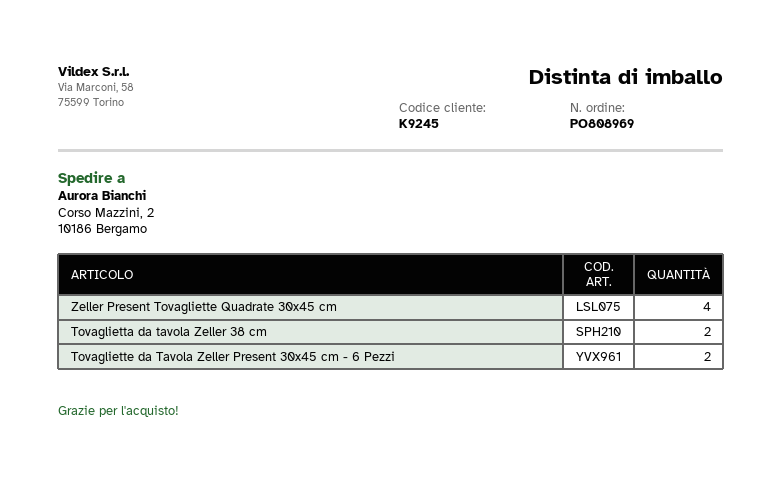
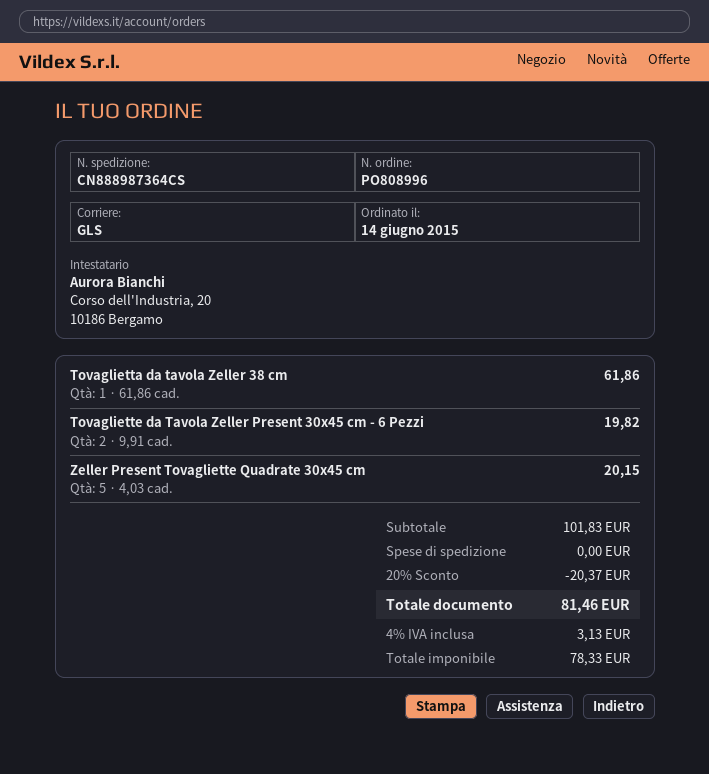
order number: PO808969 -> PO808996
Zeller Present Tovagliette Quadrate 30x45 cm: 4 -> 5
Tovaglietta da tavola Zeller 38 cm: 2 -> 1

